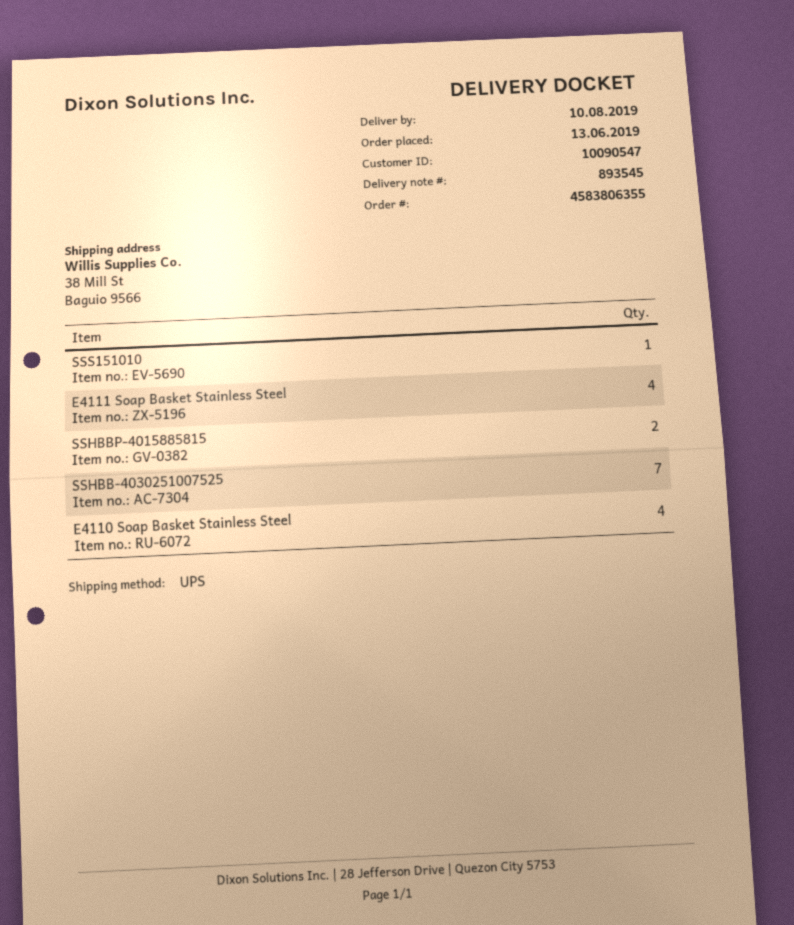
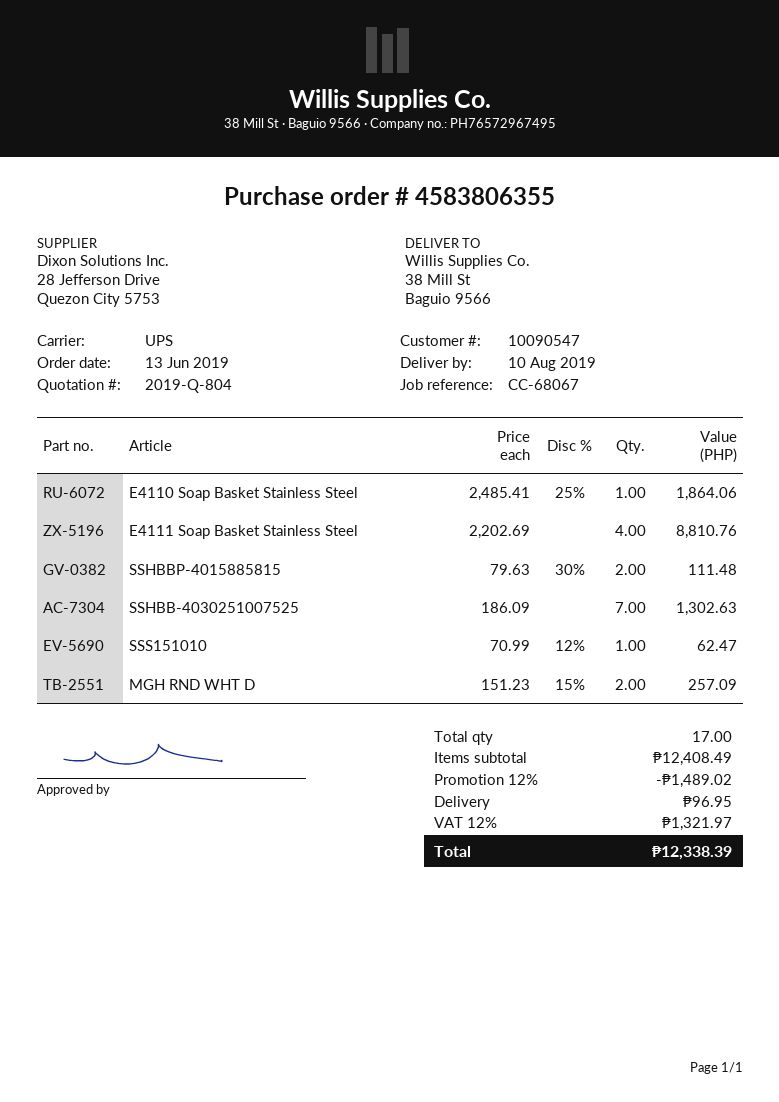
E4110 Soap Basket Stainless Steel: 4 -> 1
MGH RND WHT D: none -> 2

